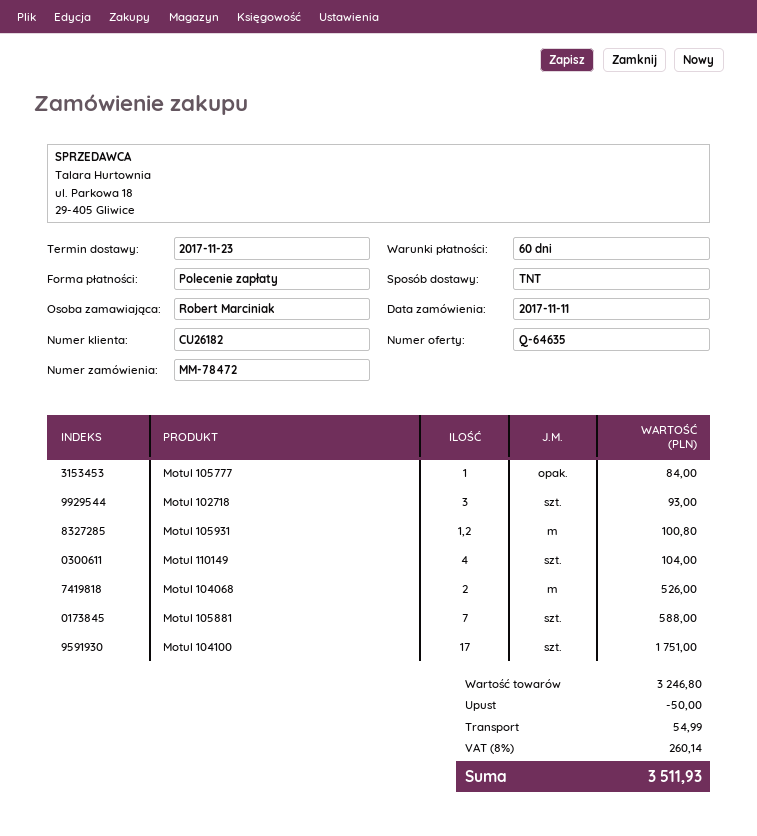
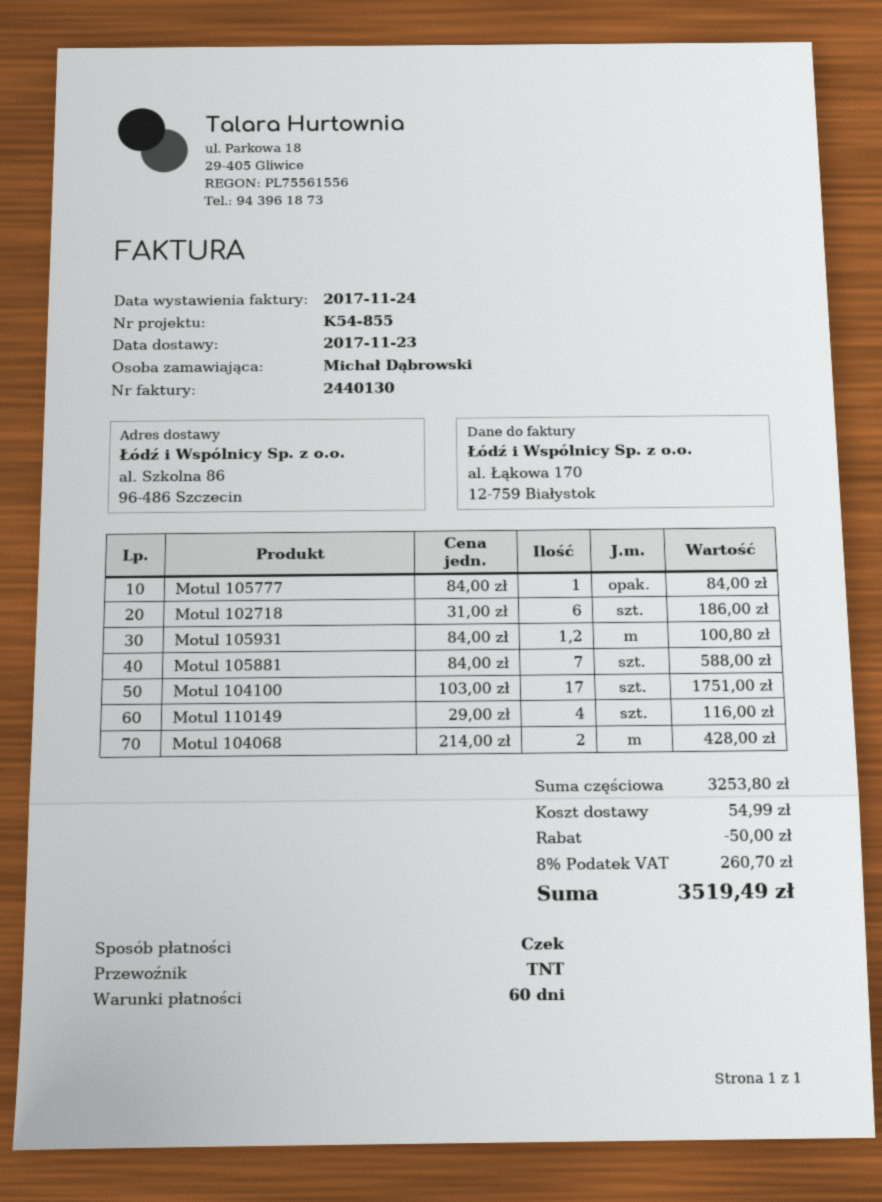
ordered by: Robert Marciniak -> Michał Dąbrowski
payment method: direct debit -> cheque
Motul 102718: 3 for 93.00 -> 6 for 186.00
Motul 110149: 4 for 104.00 -> 4 for 116.00
Motul 104068: 2 for 526.00 -> 2 for 428.00
subtotal: 3246.80 -> 3253.80
tax: 8% = 260.14 -> 8% = 260.70
total: 3511.93 -> 3519.49

